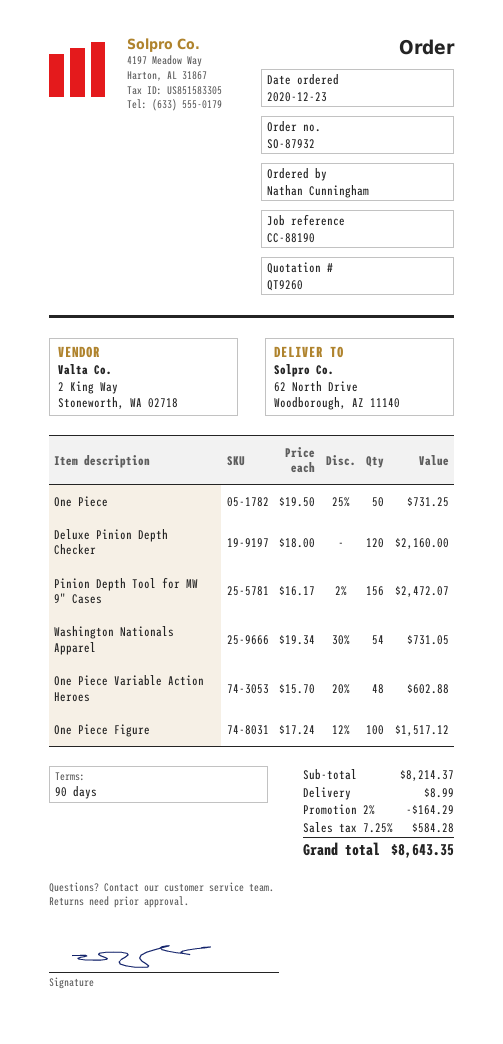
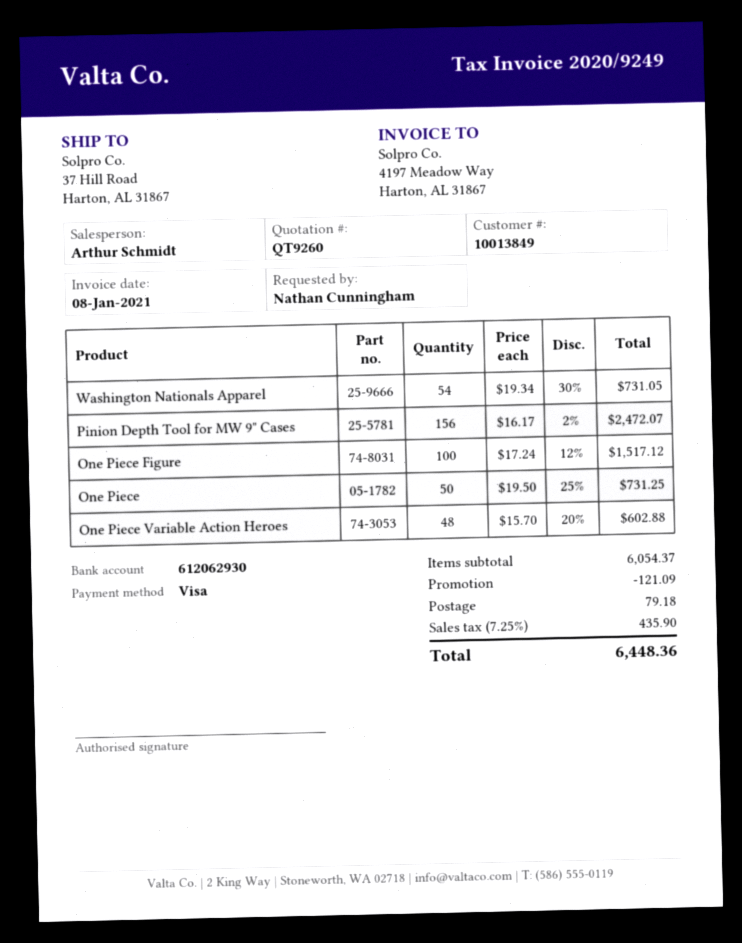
ship to: 62 North Drive, Woodborough, AZ 11140 -> 37 Hill Road, Harton, AL 31867
Deluxe Pinion Depth Checker: 120 x 18.00 = 2160.00 -> none
subtotal: 8214.37 -> 6054.37
discount: 164.29 -> 121.09
shipping: 8.99 -> 79.18
tax: 7.25% = 584.28 -> 7.25% = 435.90
total: 8643.35 -> 6448.36

